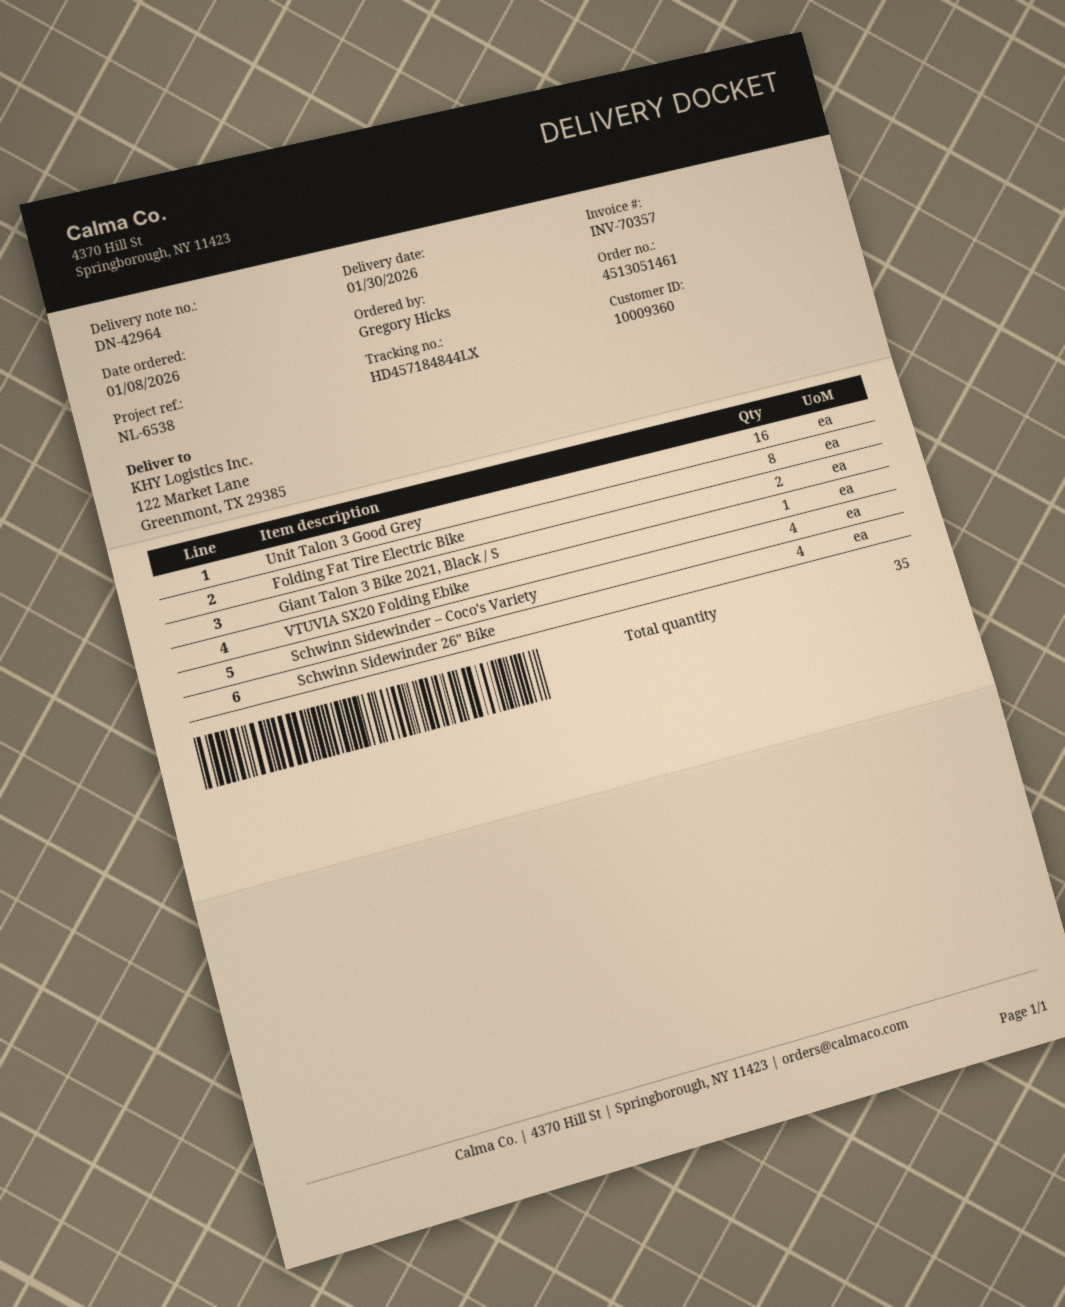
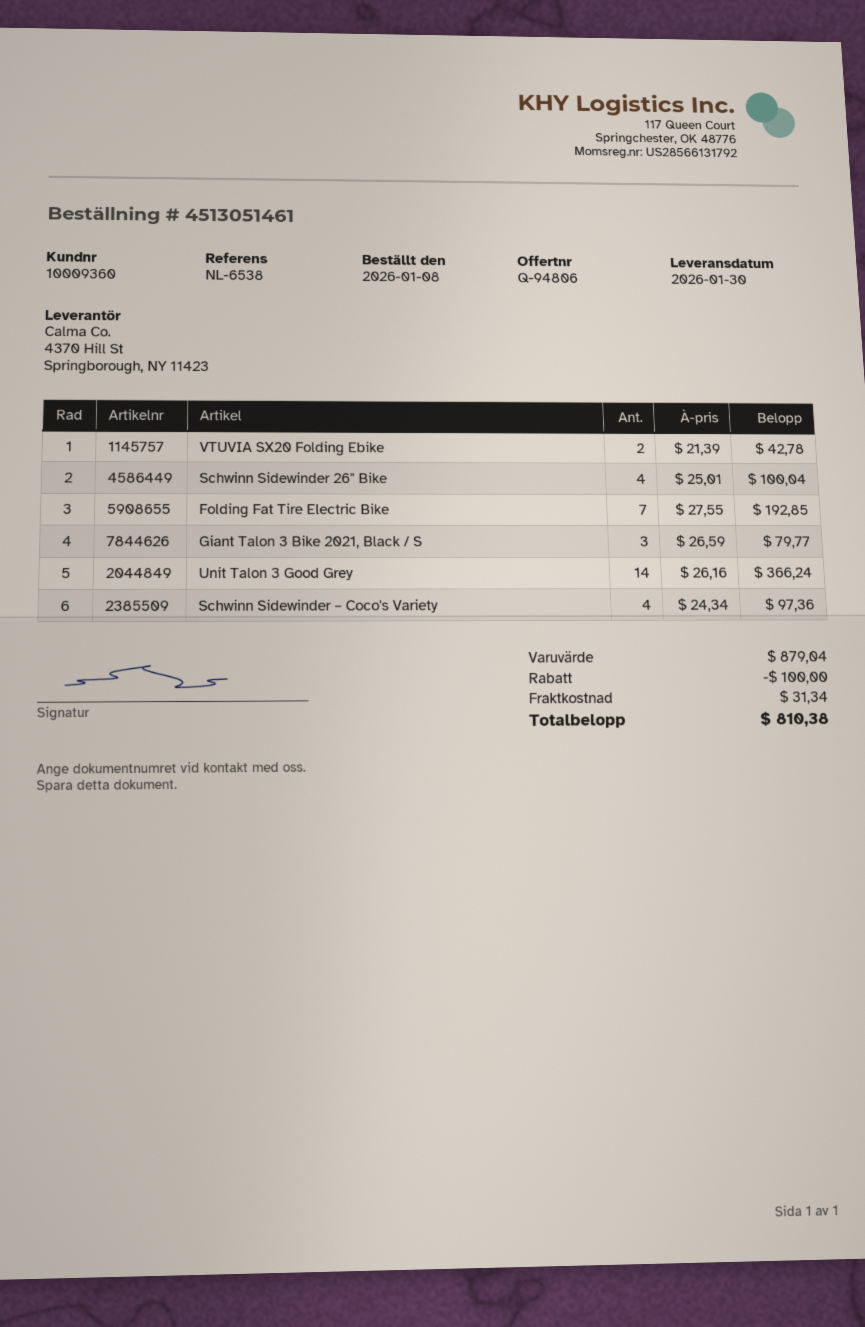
Unit Talon 3 Good Grey: 16 -> 14
Folding Fat Tire Electric Bike: 8 -> 7
Giant Talon 3 Bike 2021, Black / S: 2 -> 3
VTUVIA SX20 Folding Ebike: 1 -> 2

